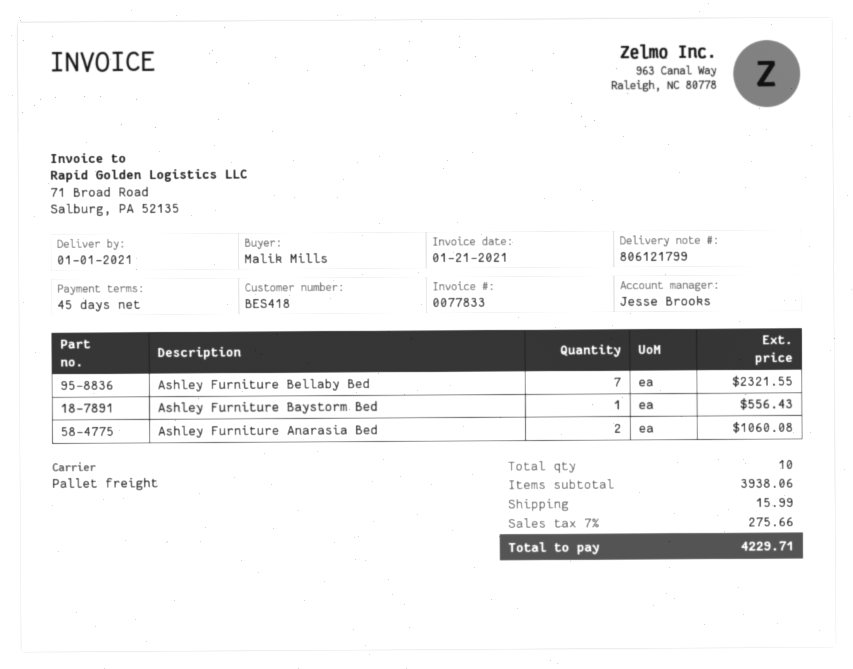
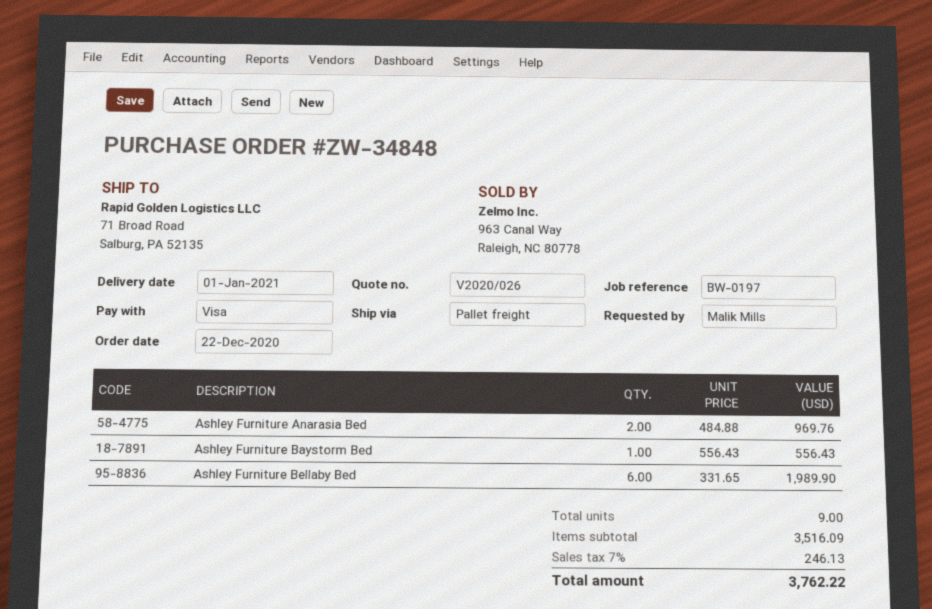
Ashley Furniture Bellaby Bed: 7 for 2321.55 -> 6 for 1989.90
Ashley Furniture Anarasia Bed: 2 for 1060.08 -> 2 for 969.76
total quantity: 10 -> 9
subtotal: 3938.06 -> 3516.09
shipping: 15.99 -> none
tax: 7% = 275.66 -> 7% = 246.13
total: 4229.71 -> 3762.22

